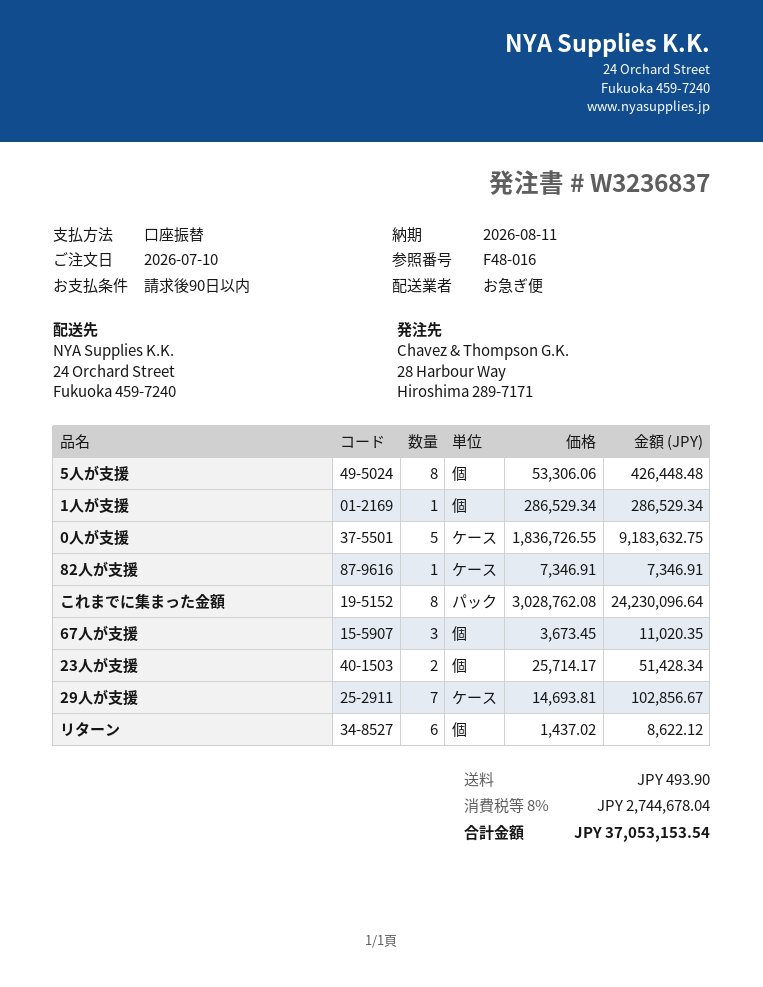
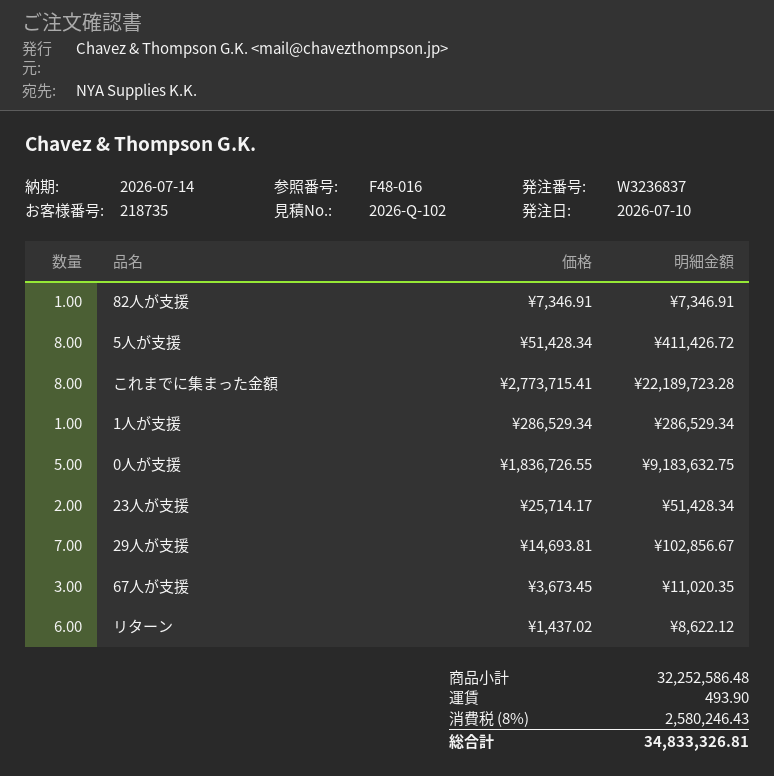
delivery date: 2026-08-11 -> 2026-07-14
5人が支援: 8 x 53306.06 = 426448.48 -> 8 x 51428.34 = 411426.72
これまでに集まった金額: 8 x 3028762.08 = 24230096.64 -> 8 x 2773715.41 = 22189723.28
tax: 8% = 2744678.04 -> 8% = 2580246.43
total: 37053153.54 -> 34833326.81

